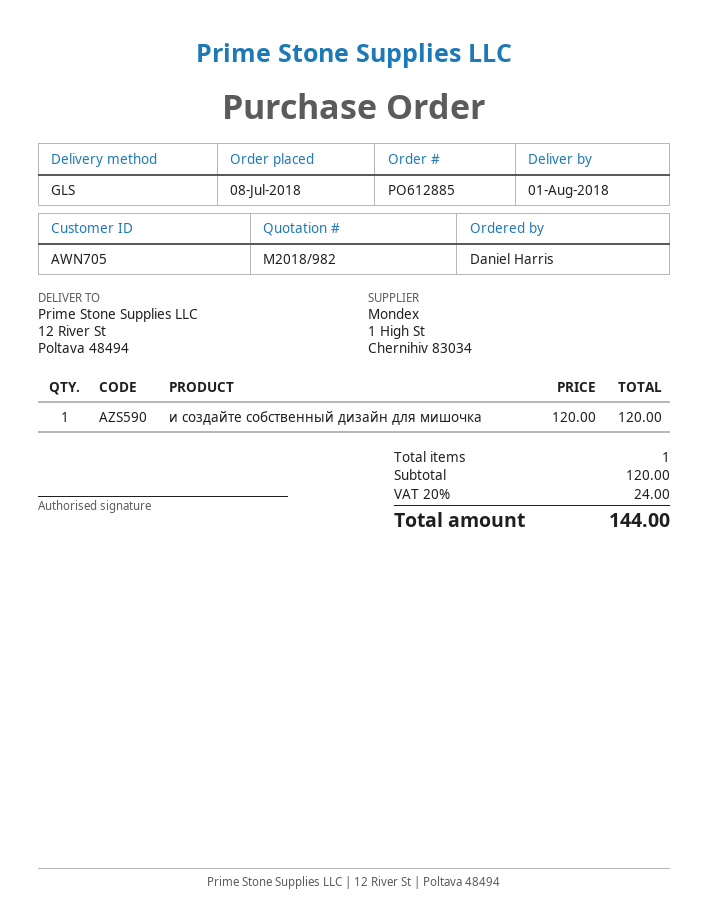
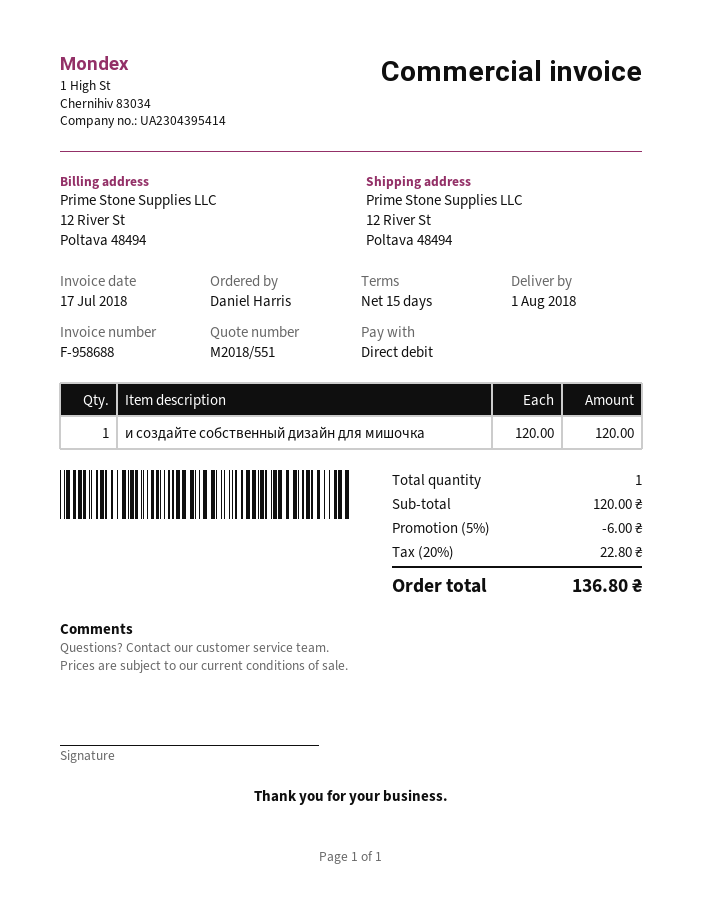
quote number: M2018/982 -> M2018/551
discount: none -> 5% = 6.00
tax: 20% = 24.00 -> 20% = 22.80
total: 144.00 -> 136.80

